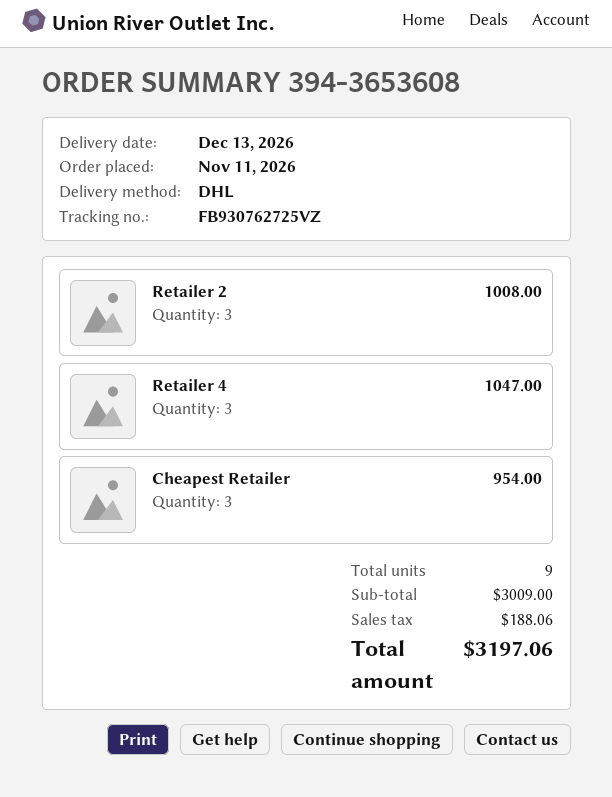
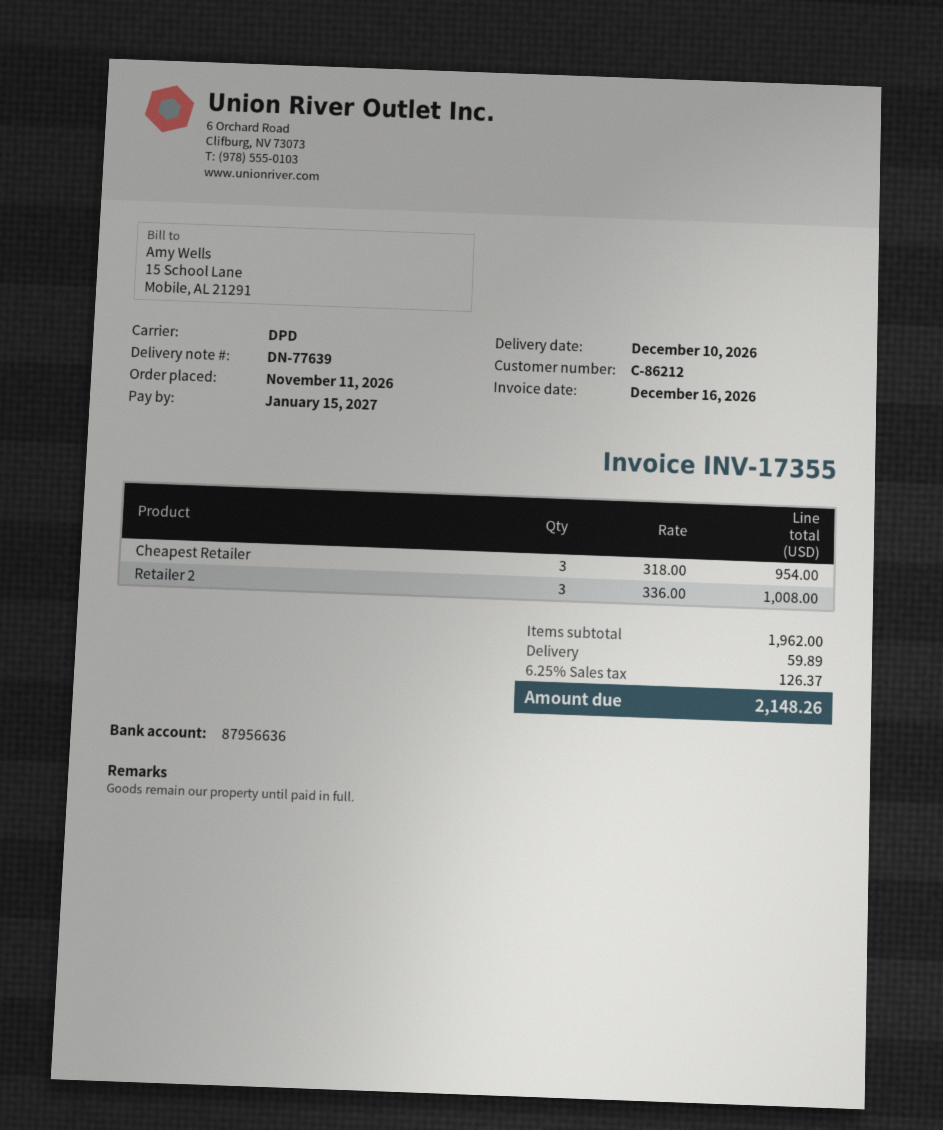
delivery date: 2026-12-13 -> 2026-12-10
shipping method: DHL -> DPD
Retailer 4: 3 for 1047.00 -> none
subtotal: 3009.00 -> 1962.00
shipping: none -> 59.89
tax: 188.06 -> 126.37
total: 3197.06 -> 2148.26

